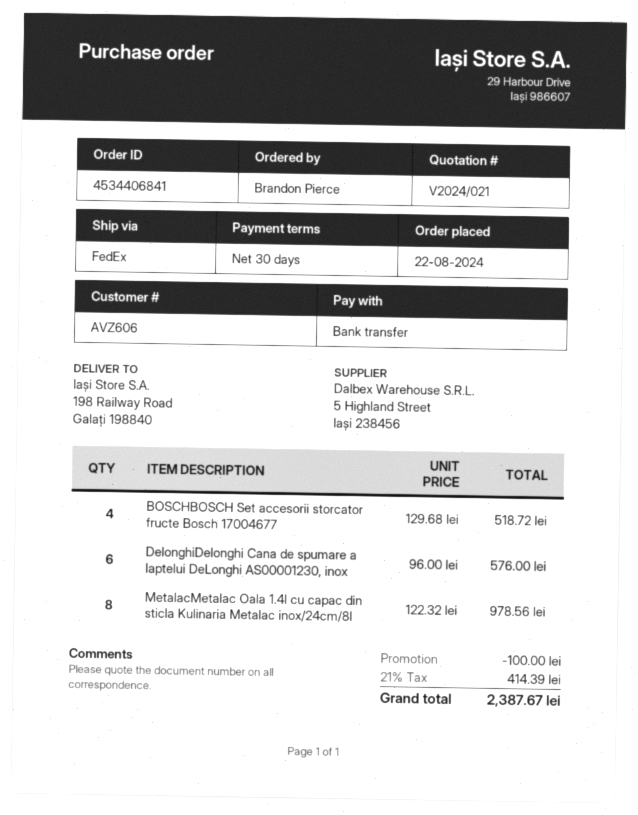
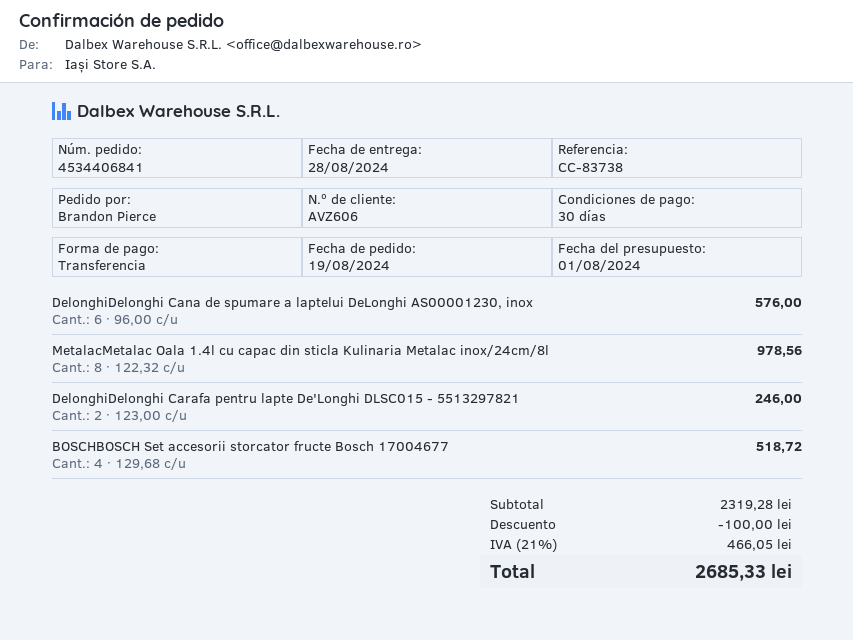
order date: 2024-08-22 -> 2024-08-19
DelonghiDelonghi Carafa pentru lapte De'Longhi DLSC015 - 5513297821: none -> 2 x 123.00 = 246.00
tax: 21% = 414.39 -> 21% = 466.05
total: 2387.67 -> 2685.33

